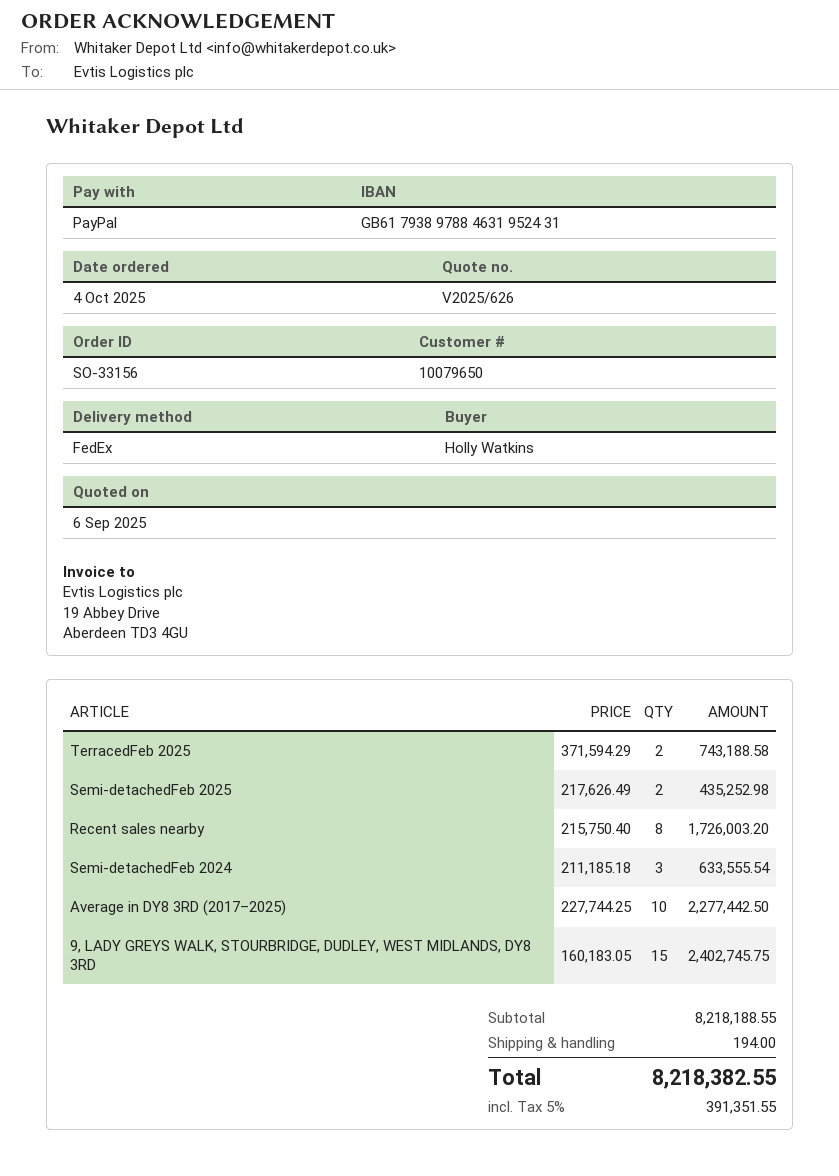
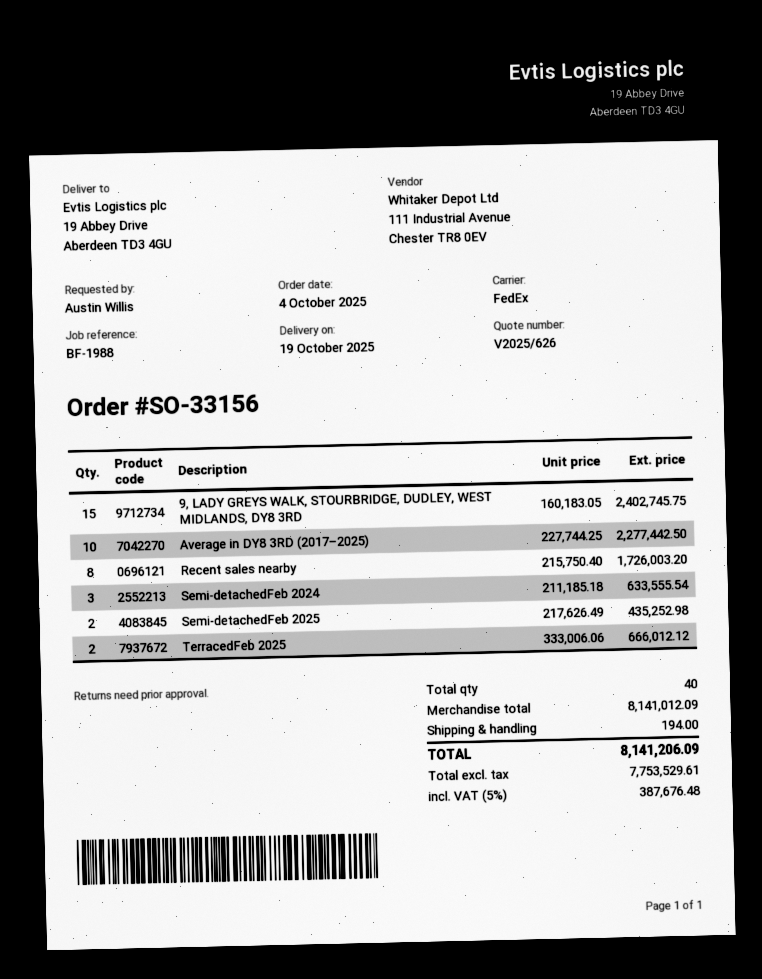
ordered by: Holly Watkins -> Austin Willis
TerracedFeb 2025: 2 x 371594.29 = 743188.58 -> 2 x 333006.06 = 666012.12
subtotal: 8218188.55 -> 8141012.09
tax: 5% = 391351.55 -> 5% = 387676.48
total: 8218382.55 -> 8141206.09

